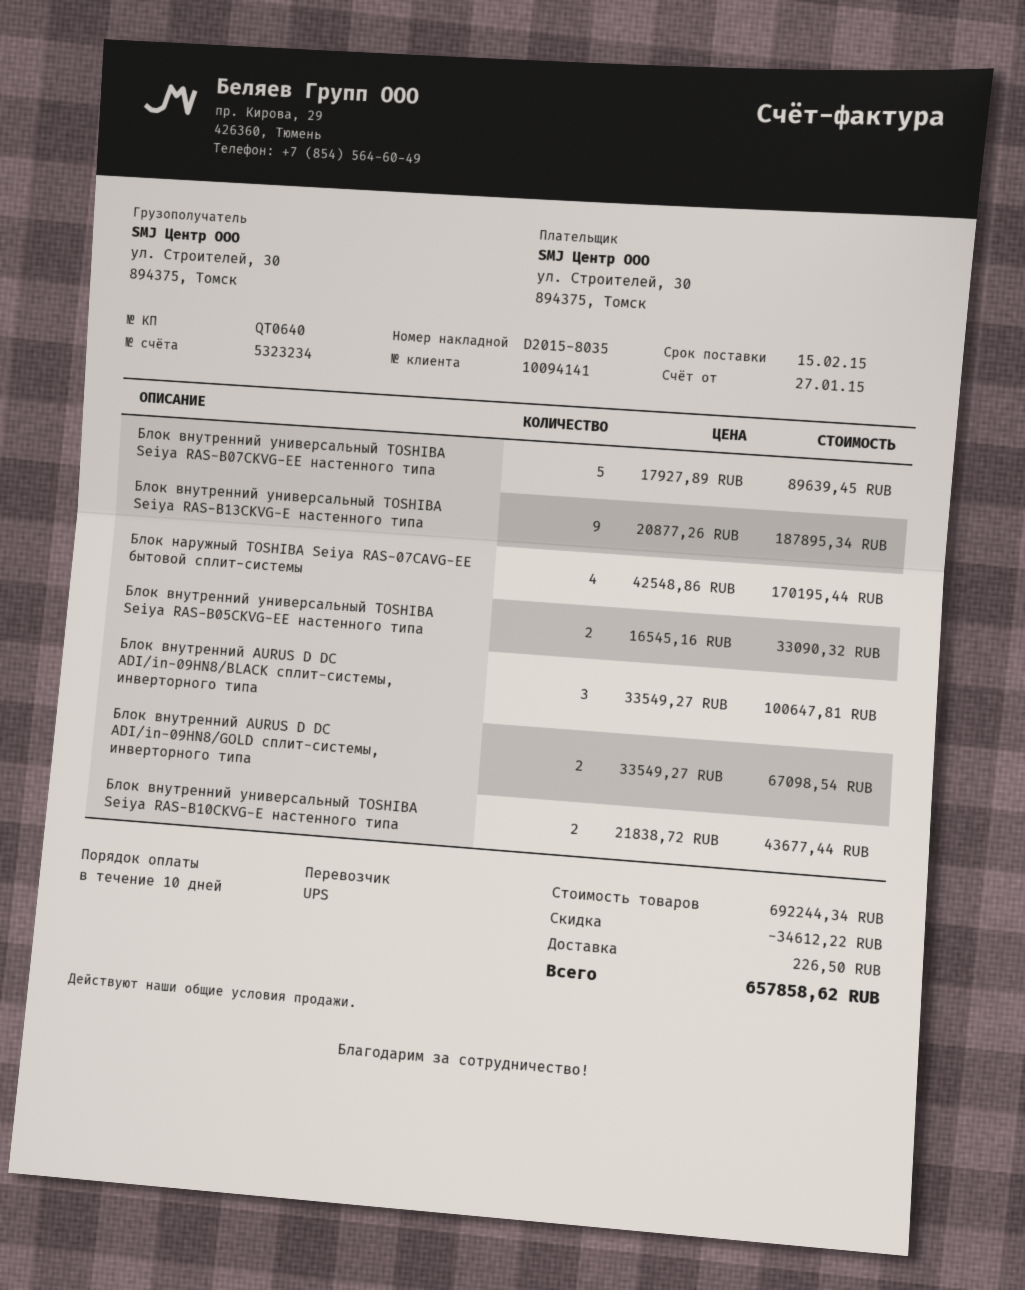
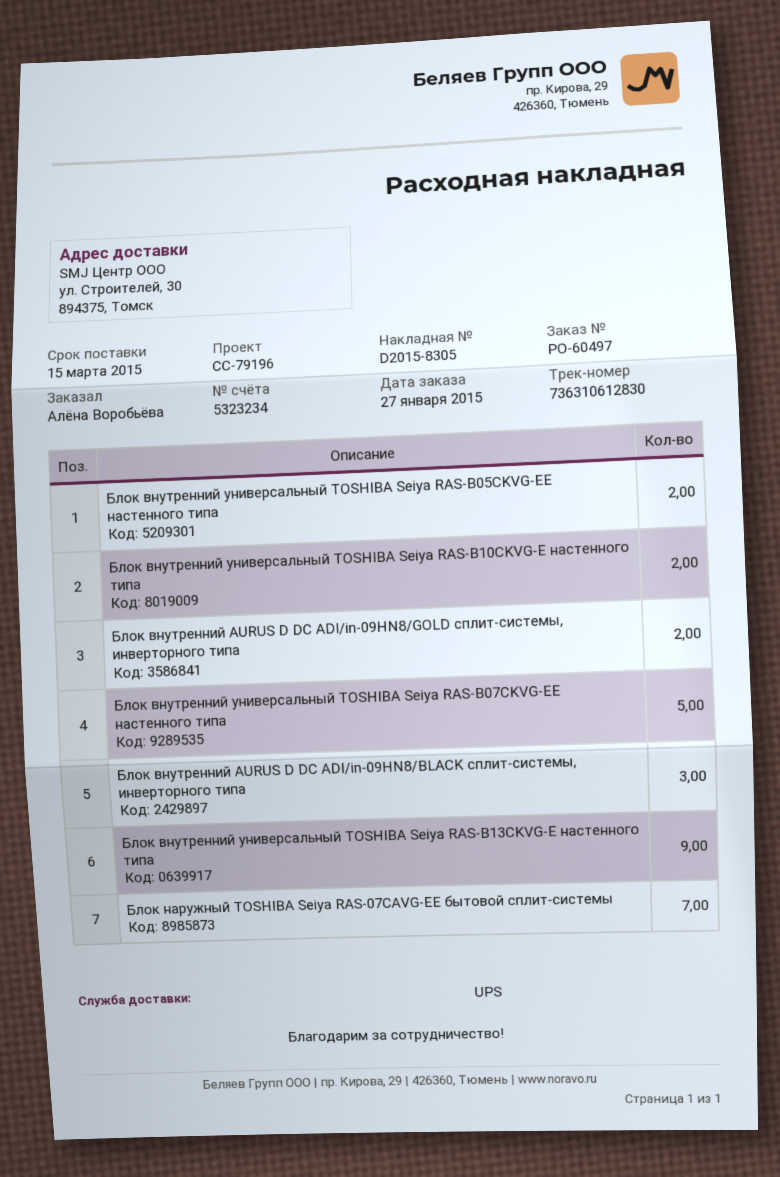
delivery note number: D2015-8035 -> D2015-8305
delivery date: 2015-02-15 -> 2015-03-15
Блок наружный TOSHIBA Seiya RAS-07CAVG-EE бытовой сплит-системы: 4 -> 7

